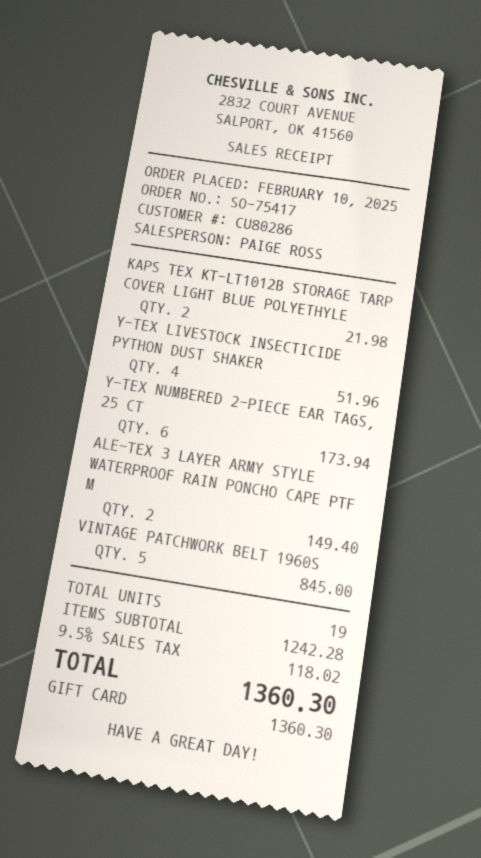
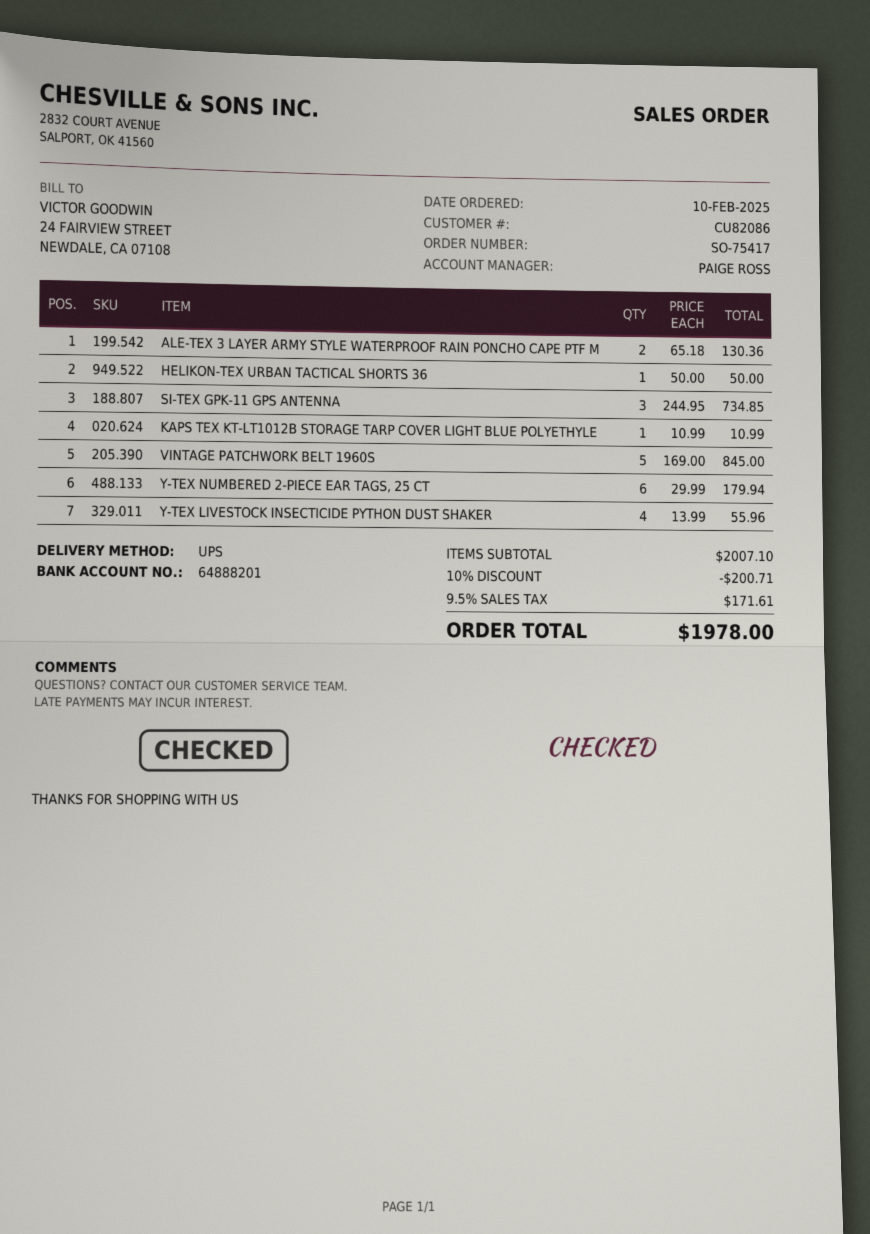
customer number: CU80286 -> CU82086
KAPS TEX KT-LT1012B STORAGE TARP COVER LIGHT BLUE POLYETHYLE: 2 for 21.98 -> 1 for 10.99
Y-TEX LIVESTOCK INSECTICIDE PYTHON DUST SHAKER: 4 for 51.96 -> 4 for 55.96
Y-TEX NUMBERED 2-PIECE EAR TAGS, 25 CT: 6 for 173.94 -> 6 for 179.94
ALE-TEX 3 LAYER ARMY STYLE WATERPROOF RAIN PONCHO CAPE PTF M: 2 for 149.40 -> 2 for 130.36
HELIKON-TEX URBAN TACTICAL SHORTS 36: none -> 1 for 50.00
SI-TEX GPK-11 GPS ANTENNA: none -> 3 for 734.85
subtotal: 1242.28 -> 2007.10
discount: none -> 10% = 200.71
tax: 9.5% = 118.02 -> 9.5% = 171.61
total: 1360.30 -> 1978.00

